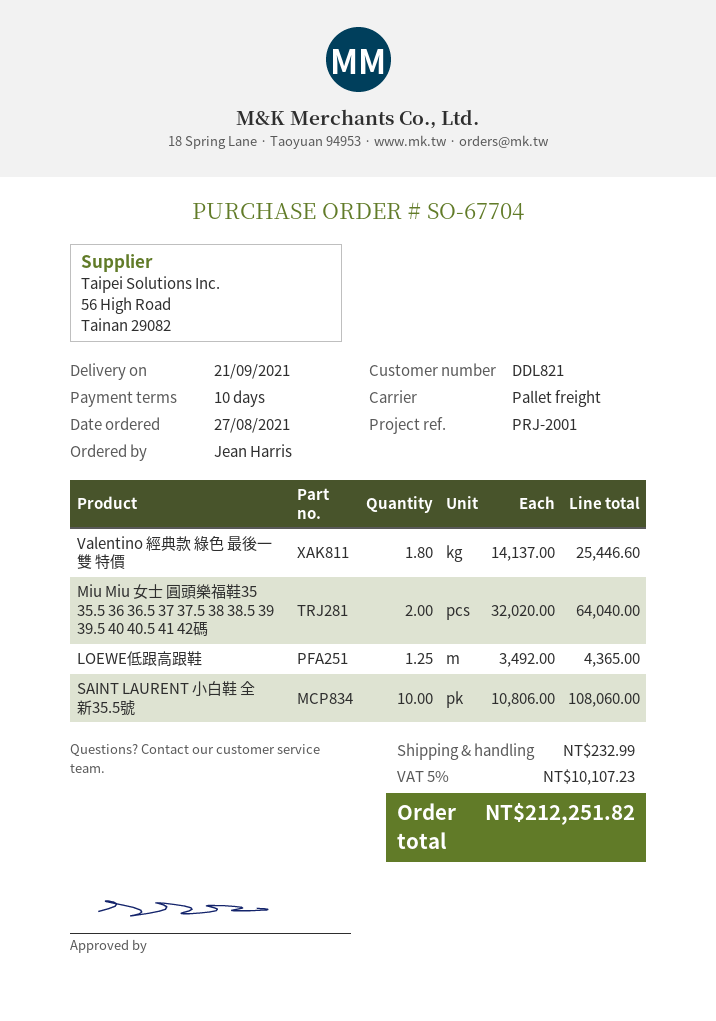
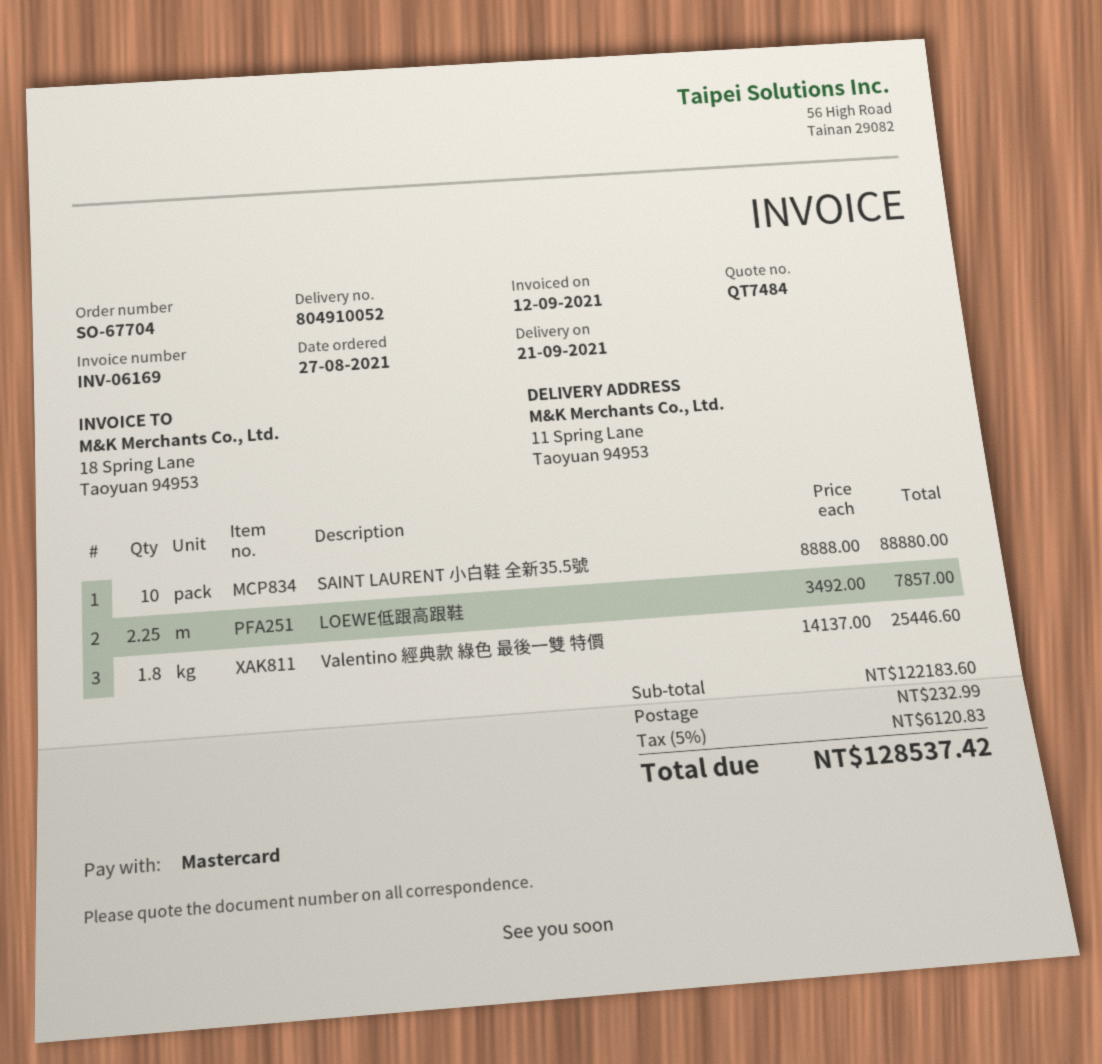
Miu Miu 女士 圓頭樂福鞋35 35.5 36 36.5 37 37.5 38 38.5 39 39.5 40 40.5 41 42碼: 2 x 32020.00 = 64040.00 -> none
LOEWE低跟高跟鞋: 1.25 x 3492.00 = 4365.00 -> 2.25 x 3492.00 = 7857.00
SAINT LAURENT 小白鞋 全新35.5號: 10 x 10806.00 = 108060.00 -> 10 x 8888.00 = 88880.00
tax: 5% = 10107.23 -> 5% = 6120.83
total: 212251.82 -> 128537.42

